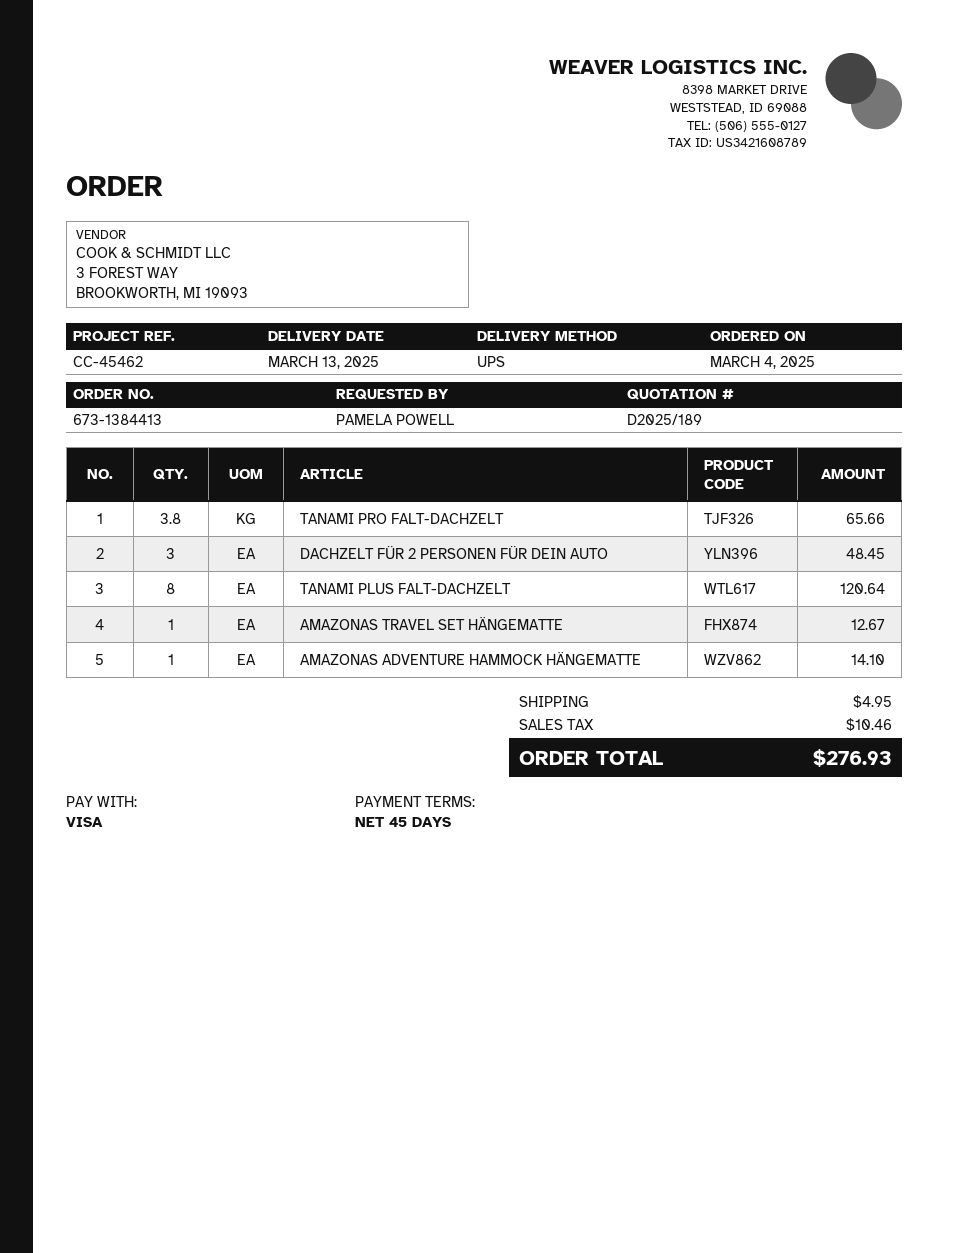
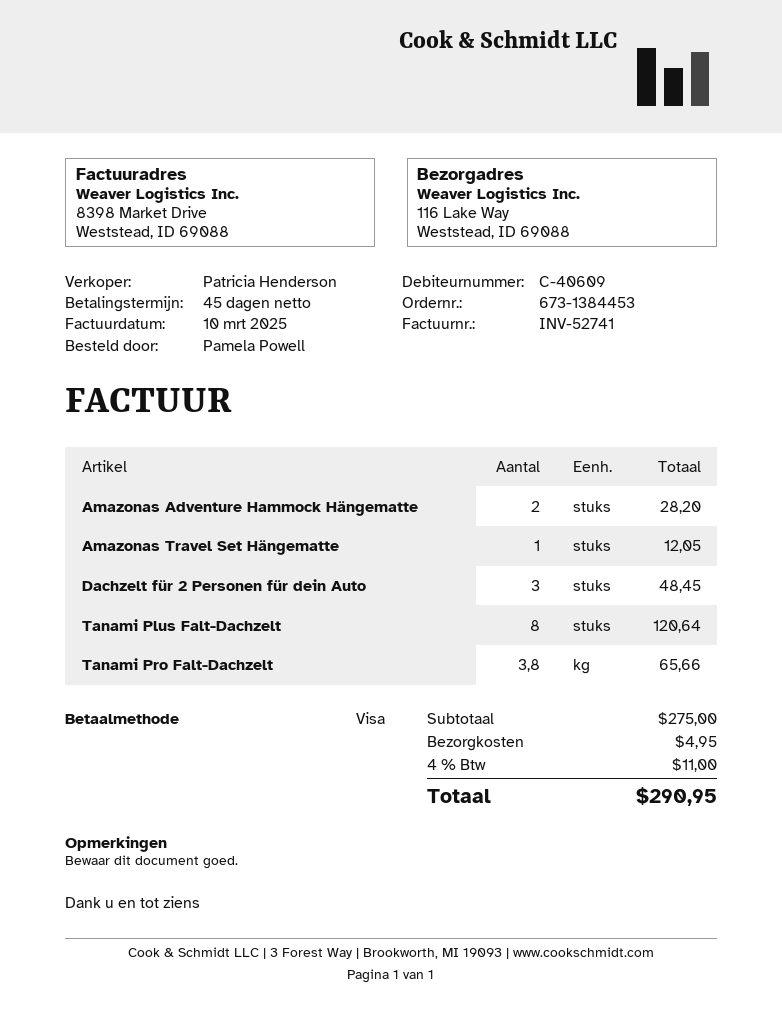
order number: 673-1384413 -> 673-1384453
AMAZONAS TRAVEL SET HÄNGEMATTE: 1 for 12.67 -> 1 for 12.05
AMAZONAS ADVENTURE HAMMOCK HÄNGEMATTE: 1 for 14.10 -> 2 for 28.20
tax: 10.46 -> 11.00
total: 276.93 -> 290.95

